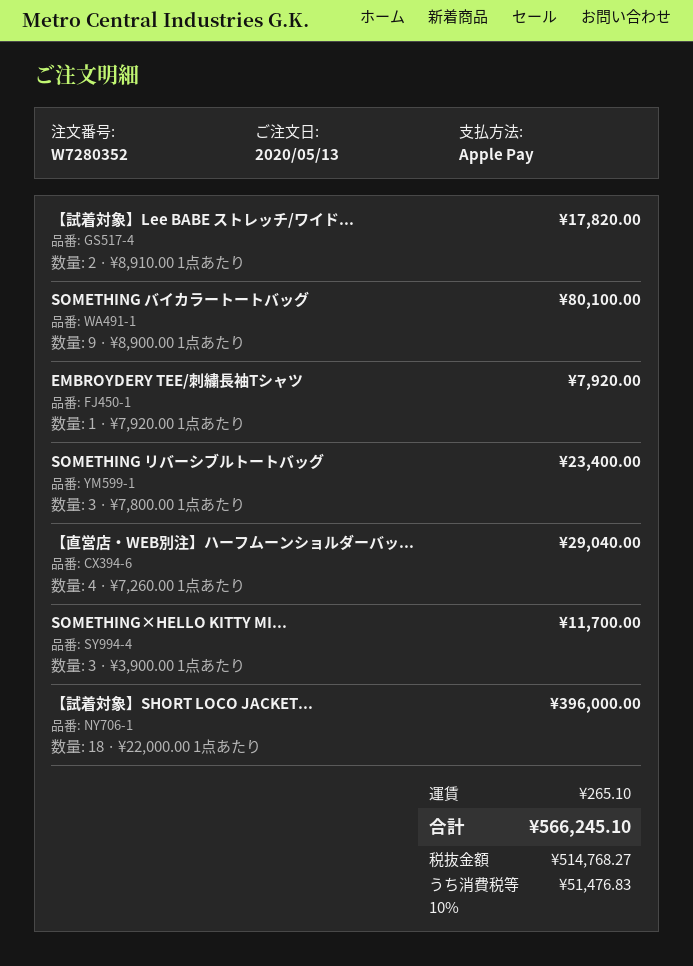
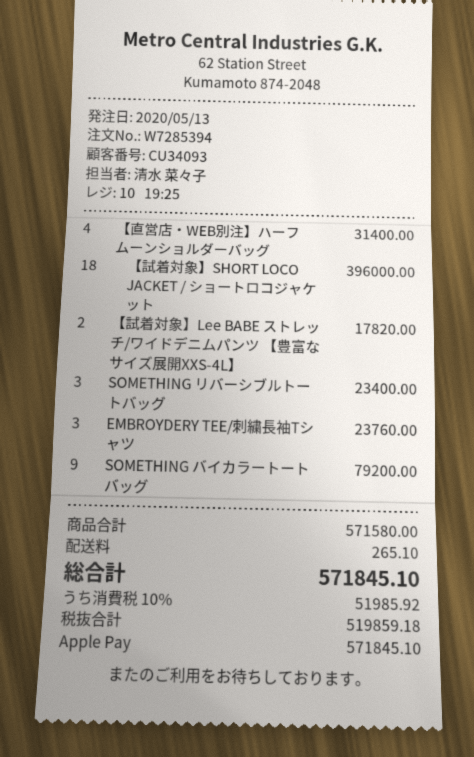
order number: W7280352 -> W7285394
SOMETHING バイカラートートバッグ: 9 for 80100.00 -> 9 for 79200.00
EMBROYDERY TEE/刺繍長袖Tシャツ: 1 for 7920.00 -> 3 for 23760.00
【直営店・WEB別注】ハーフムーンショルダーバッ...: 4 for 29040.00 -> 4 for 31400.00
SOMETHING×HELLO KITTY MI...: 3 for 11700.00 -> none
net: 514768.27 -> 519859.18
tax: 10% = 51476.83 -> 10% = 51985.92
total: 566245.10 -> 571845.10

